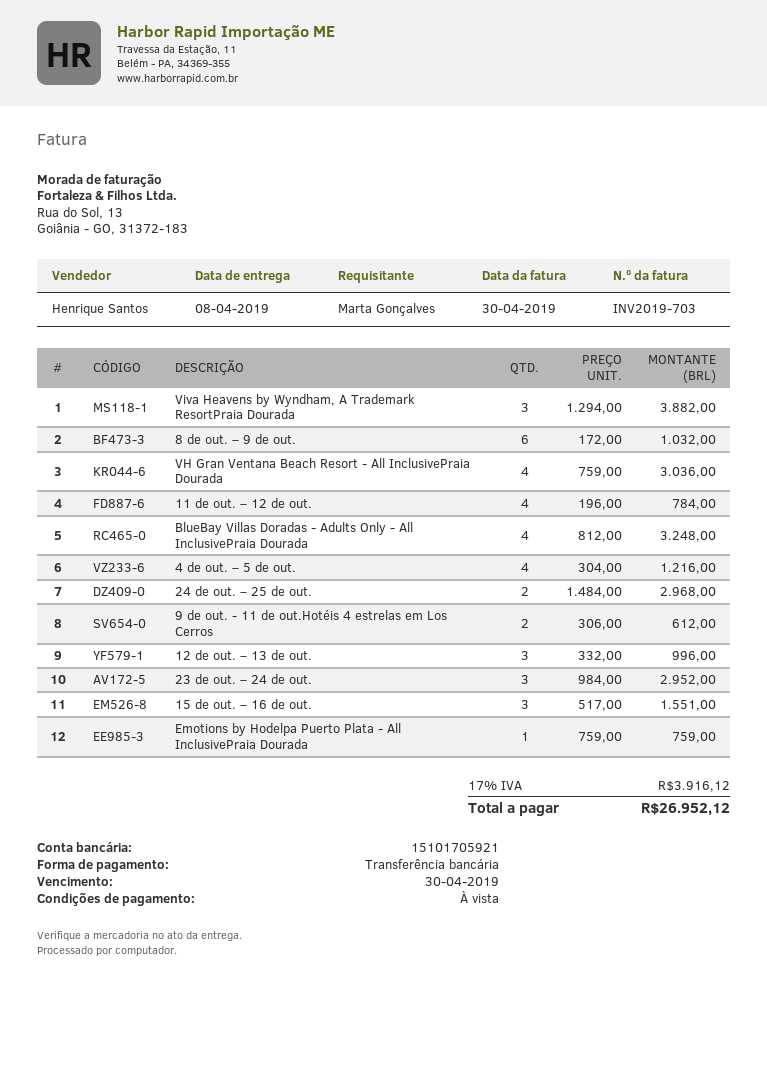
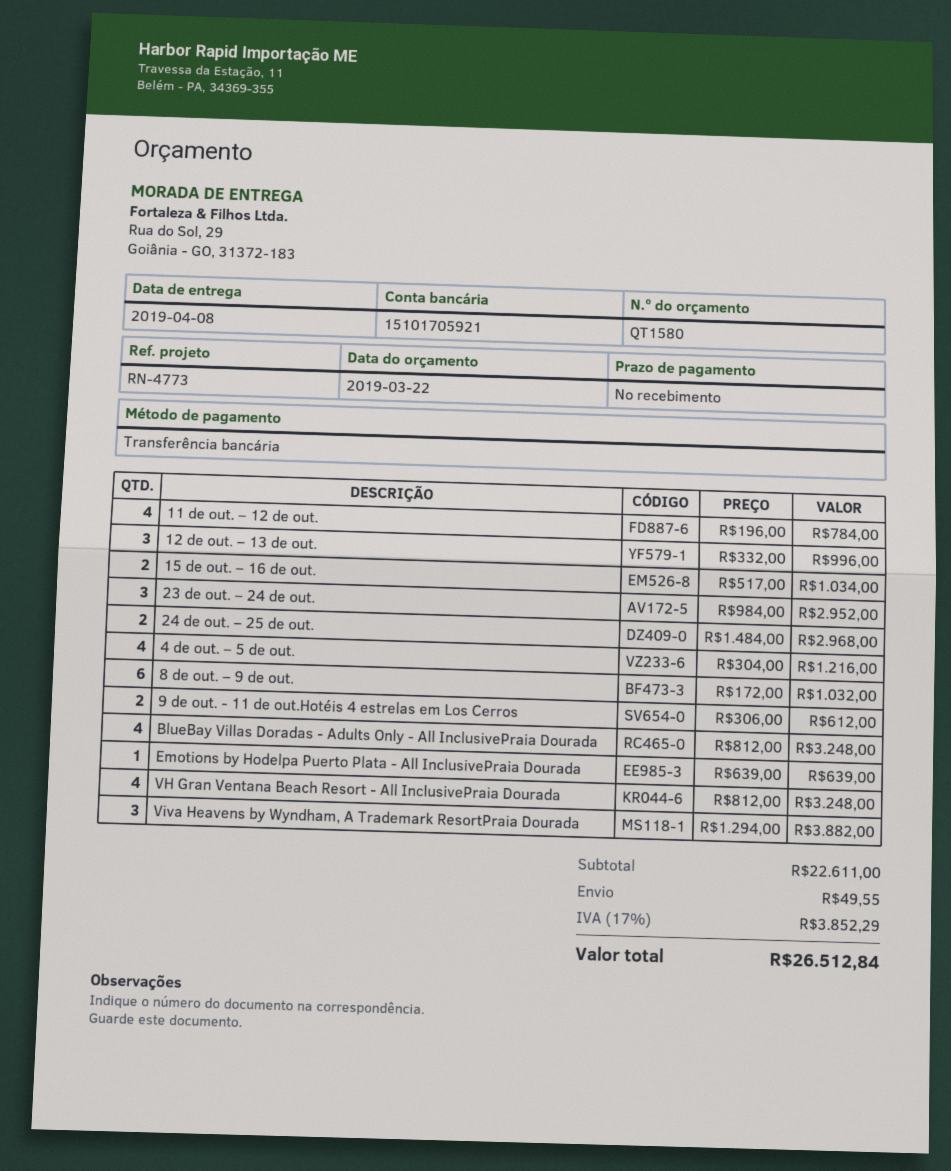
VH Gran Ventana Beach Resort - All InclusivePraia Dourada: 4 x 759.00 = 3036.00 -> 4 x 812.00 = 3248.00
15 de out. – 16 de out.: 3 x 517.00 = 1551.00 -> 2 x 517.00 = 1034.00
Emotions by Hodelpa Puerto Plata - All InclusivePraia Dourada: 1 x 759.00 = 759.00 -> 1 x 639.00 = 639.00
shipping: none -> 49.55
tax: 17% = 3916.12 -> 17% = 3852.29
total: 26952.12 -> 26512.84

